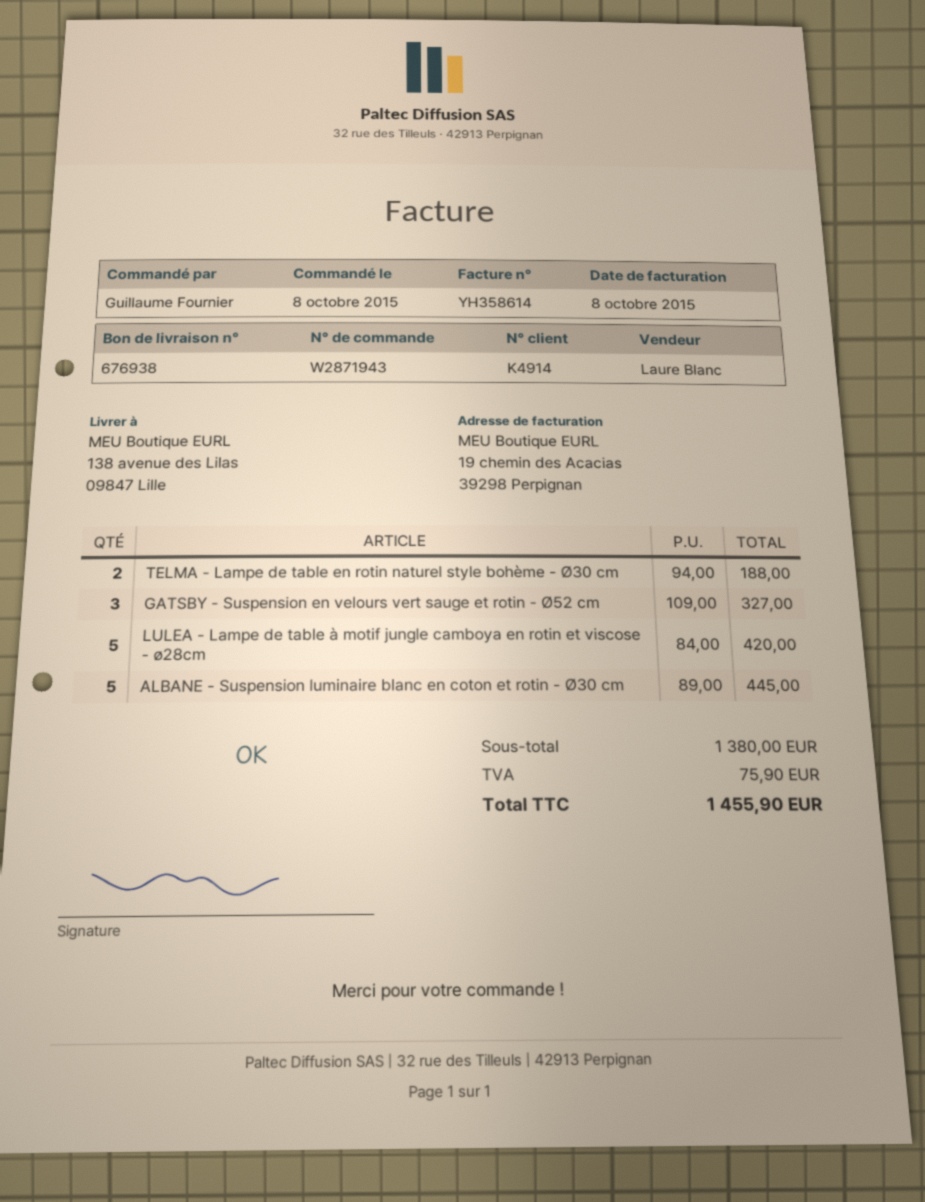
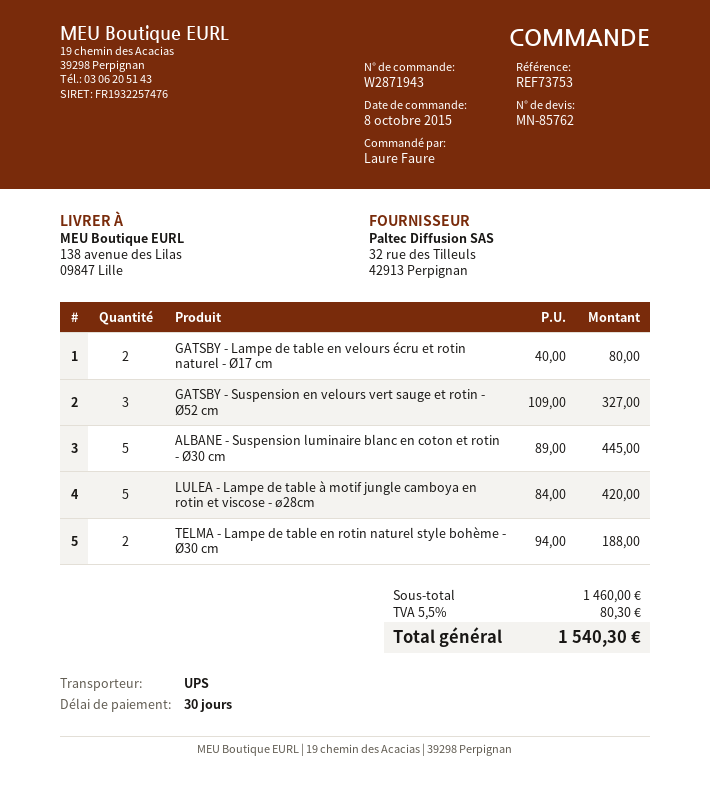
ordered by: Guillaume Fournier -> Laure Faure
GATSBY - Lampe de table en velours écru et rotin naturel - Ø17 cm: none -> 2 x 40.00 = 80.00
subtotal: 1380.00 -> 1460.00
tax: 75.90 -> 80.30
total: 1455.90 -> 1540.30

